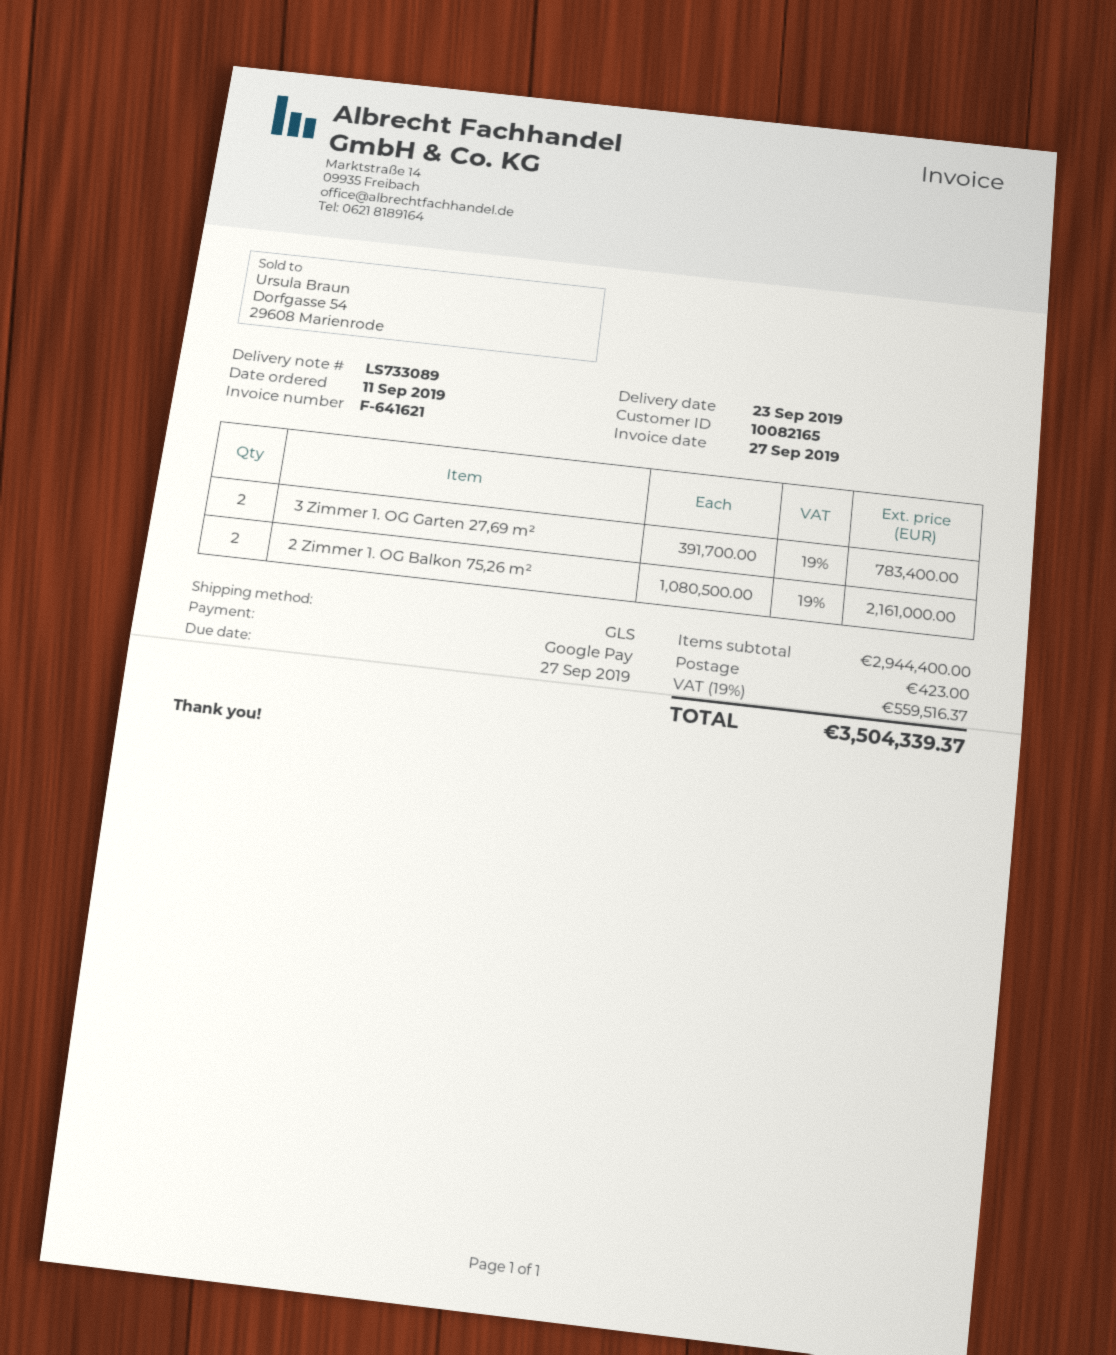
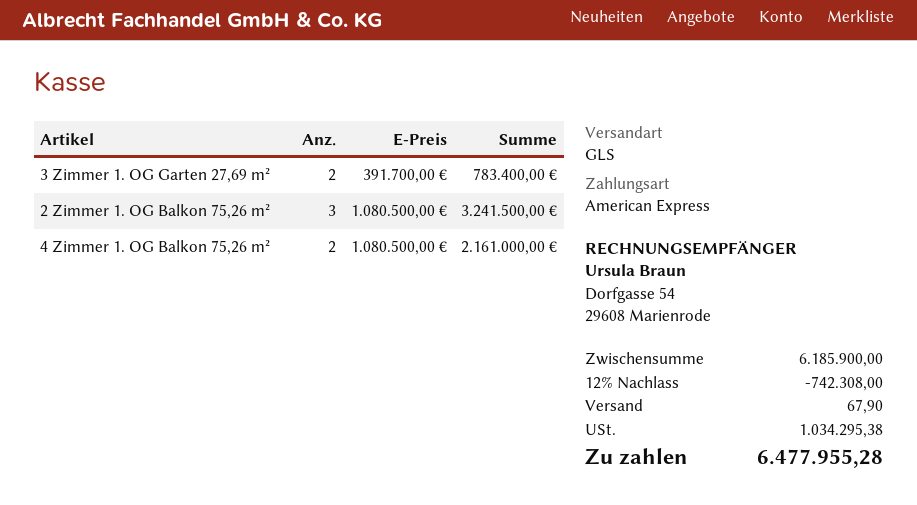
payment method: Google Pay -> American Express
2 Zimmer 1. OG Balkon 75,26 m²: 2 x 1080500.00 = 2161000.00 -> 3 x 1080500.00 = 3241500.00
4 Zimmer 1. OG Balkon 75,26 m²: none -> 2 x 1080500.00 = 2161000.00
subtotal: 2944400.00 -> 6185900.00
discount: none -> 12% = 742308.00
shipping: 423.00 -> 67.90
tax: 559516.37 -> 1034295.38
total: 3504339.37 -> 6477955.28

